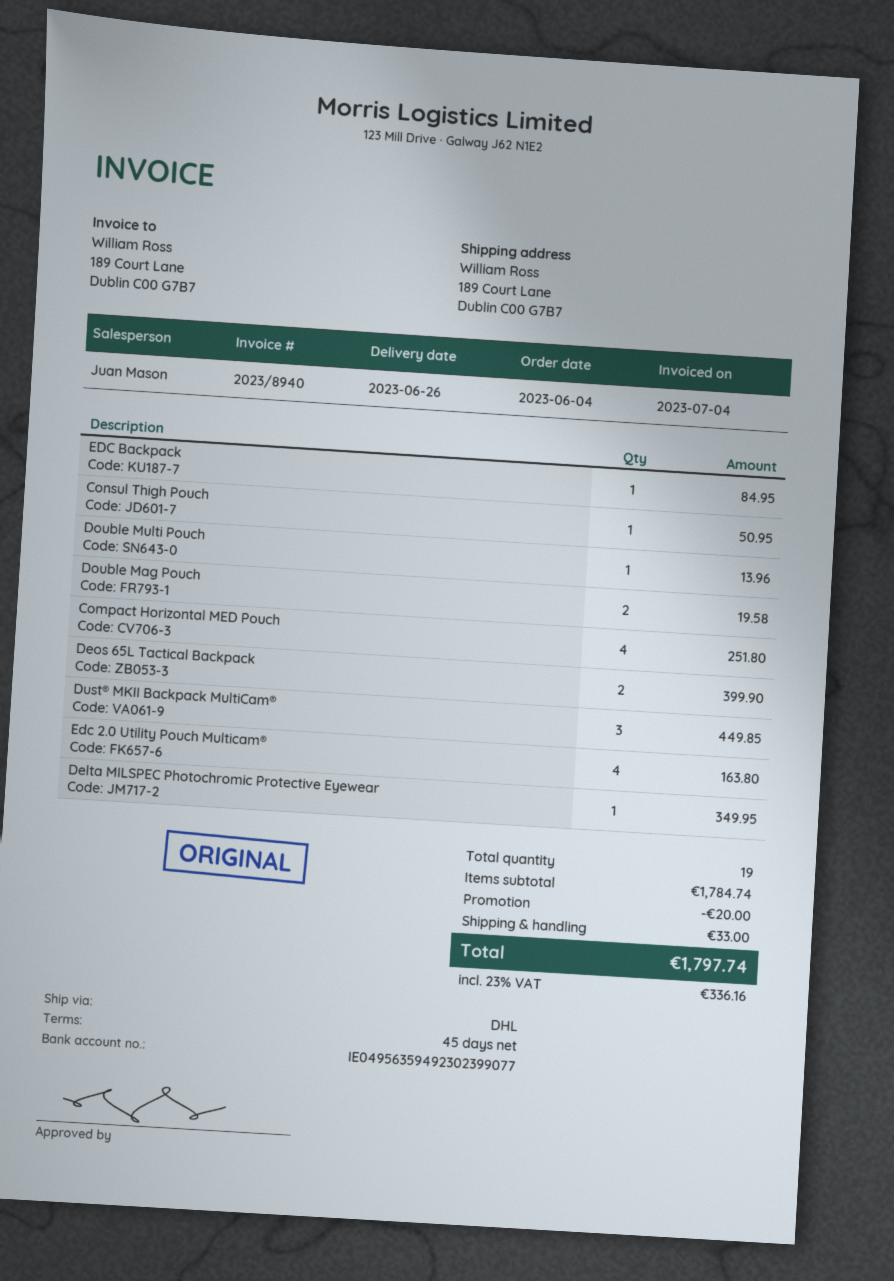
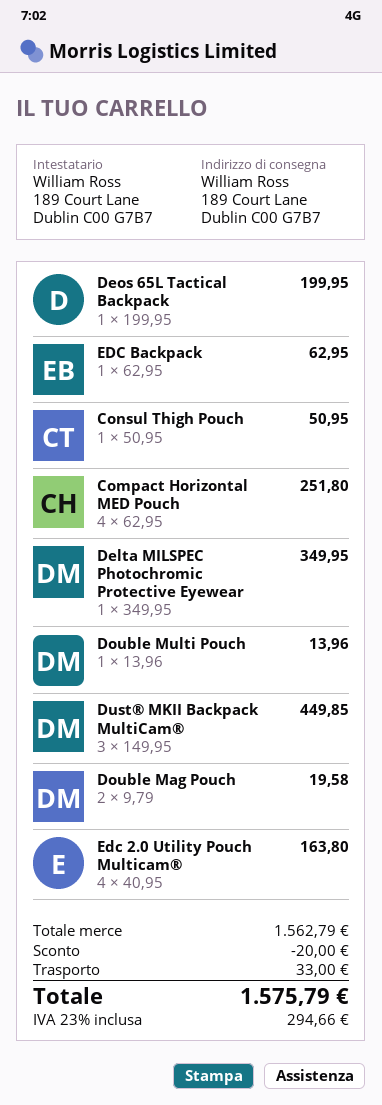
EDC Backpack: 1 for 84.95 -> 1 for 62.95
Deos 65L Tactical Backpack: 2 for 399.90 -> 1 for 199.95
subtotal: 1784.74 -> 1562.79
tax: 23% = 336.16 -> 23% = 294.66
total: 1797.74 -> 1575.79

